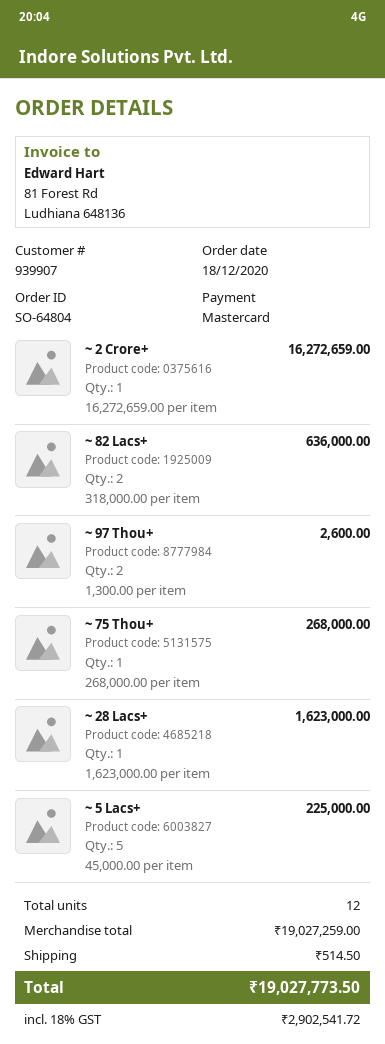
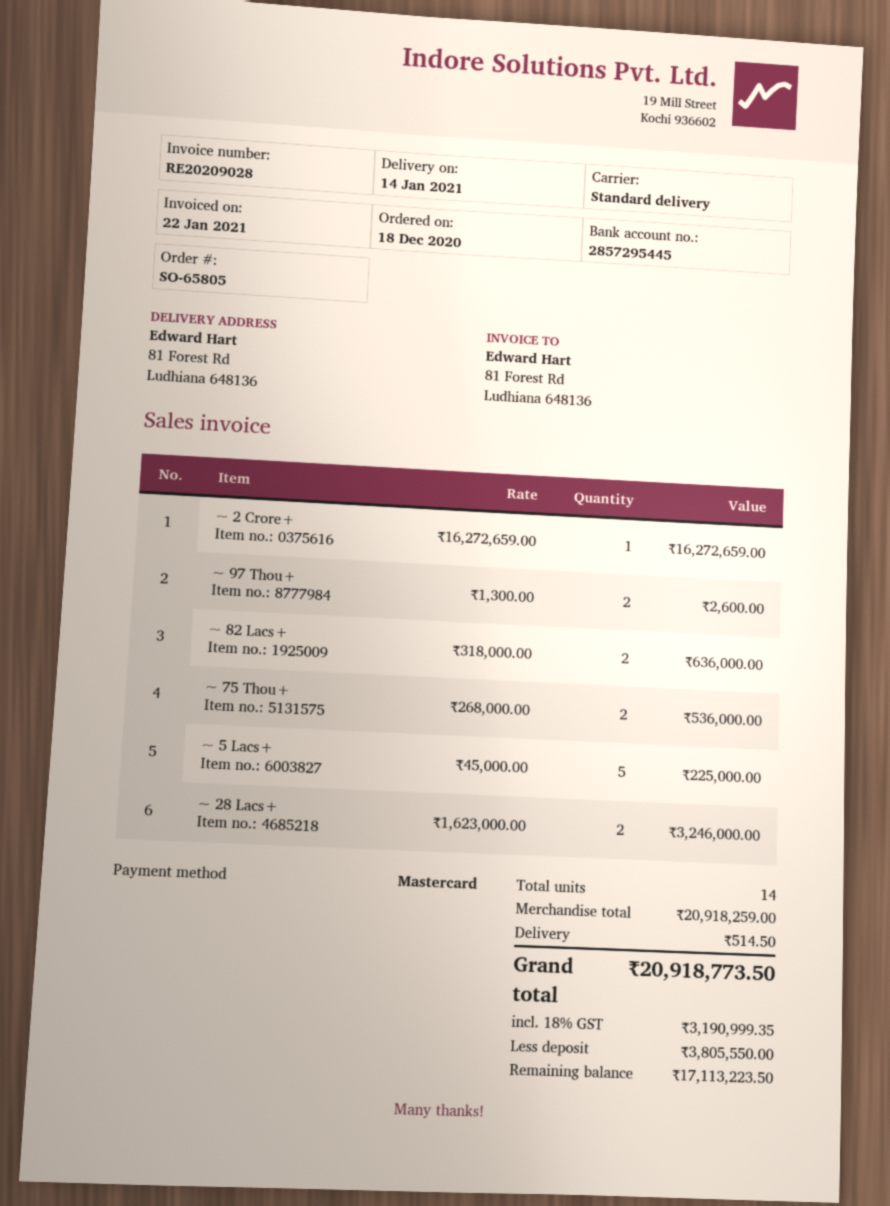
order number: SO-64804 -> SO-65805
~ 75 Thou+: 1 x 268000.00 = 268000.00 -> 2 x 268000.00 = 536000.00
~ 28 Lacs+: 1 x 1623000.00 = 1623000.00 -> 2 x 1623000.00 = 3246000.00
total quantity: 12 -> 14
subtotal: 19027259.00 -> 20918259.00
tax: 18% = 2902541.72 -> 18% = 3190999.35
total: 19027773.50 -> 20918773.50

